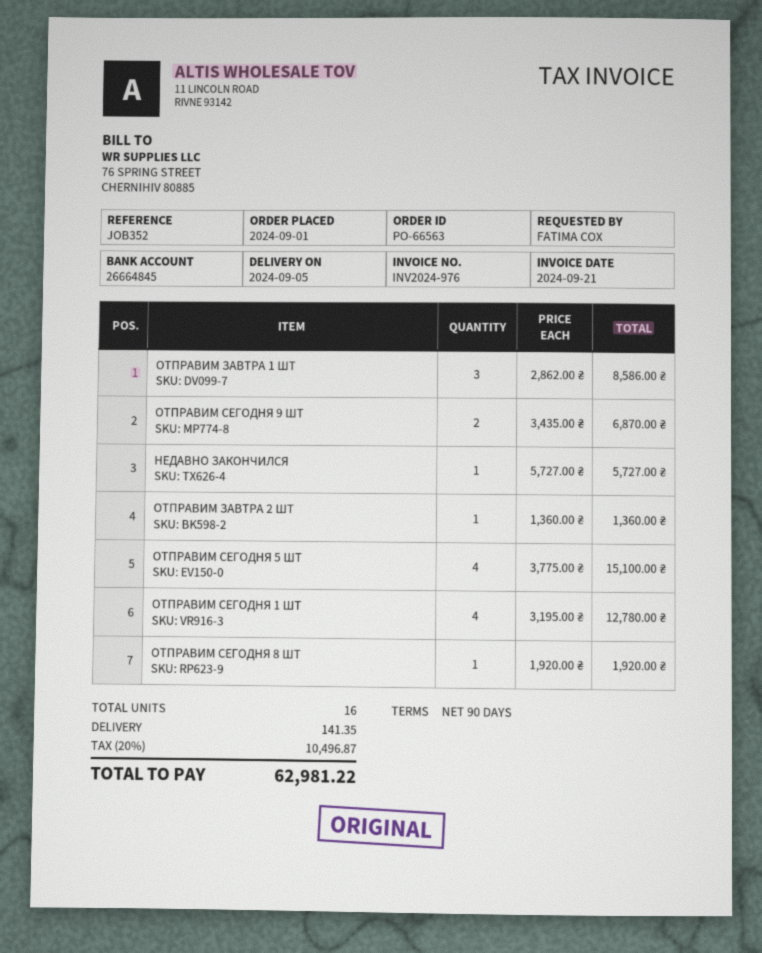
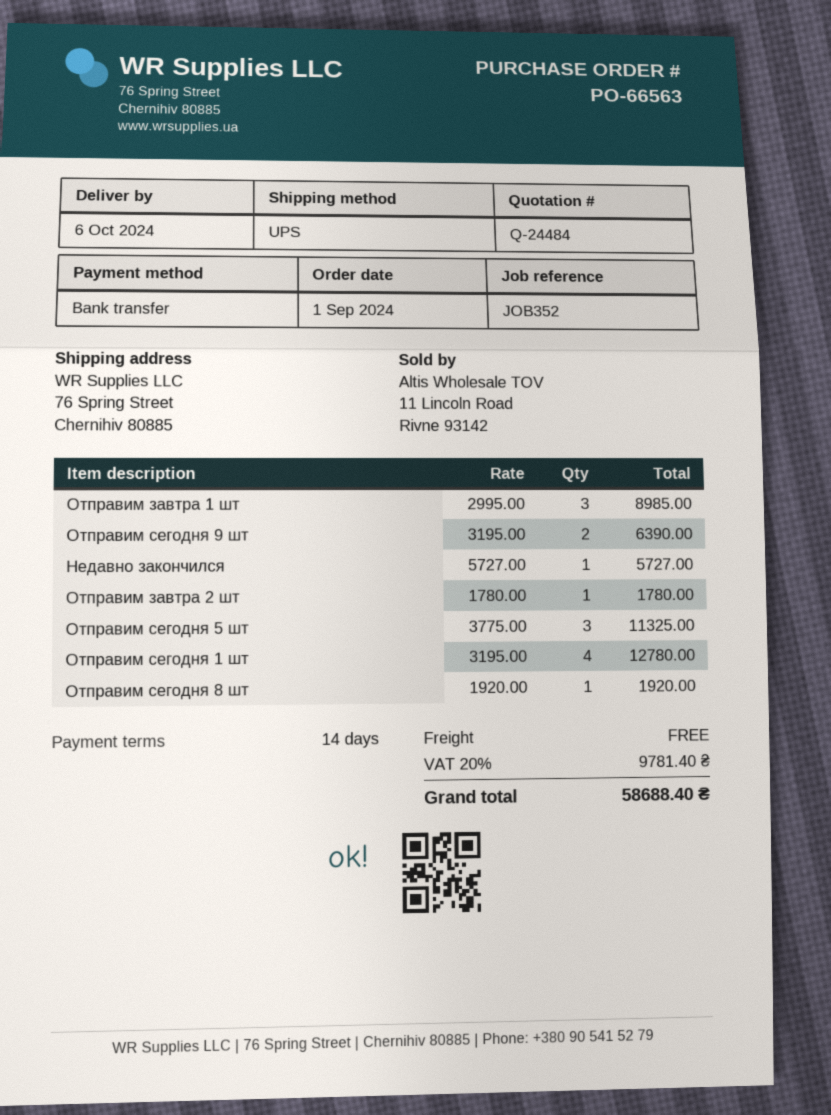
delivery date: 2024-09-05 -> 2024-10-06
payment terms: 90 days -> 14 days
ОТПРАВИМ ЗАВТРА 1 ШТ: 3 x 2862.00 = 8586.00 -> 3 x 2995.00 = 8985.00
ОТПРАВИМ СЕГОДНЯ 9 ШТ: 2 x 3435.00 = 6870.00 -> 2 x 3195.00 = 6390.00
ОТПРАВИМ ЗАВТРА 2 ШТ: 1 x 1360.00 = 1360.00 -> 1 x 1780.00 = 1780.00
ОТПРАВИМ СЕГОДНЯ 5 ШТ: 4 x 3775.00 = 15100.00 -> 3 x 3775.00 = 11325.00
shipping: 141.35 -> 0.00
tax: 20% = 10496.87 -> 20% = 9781.40
total: 62981.22 -> 58688.40

